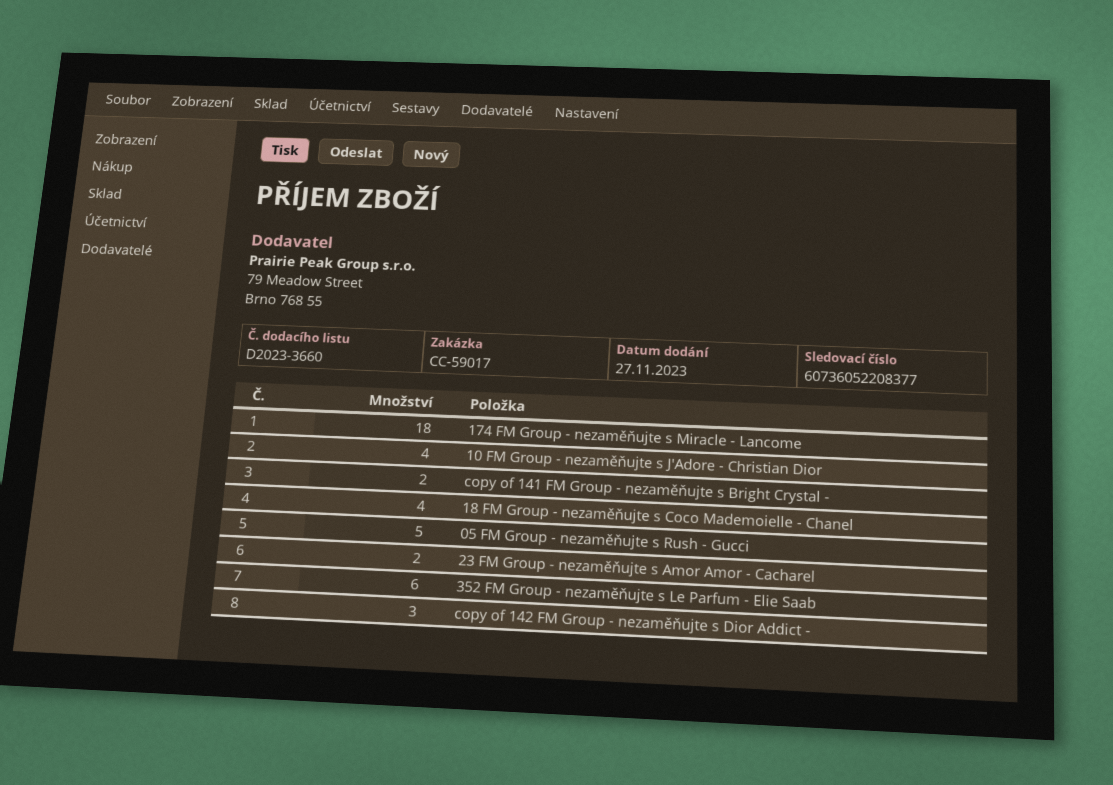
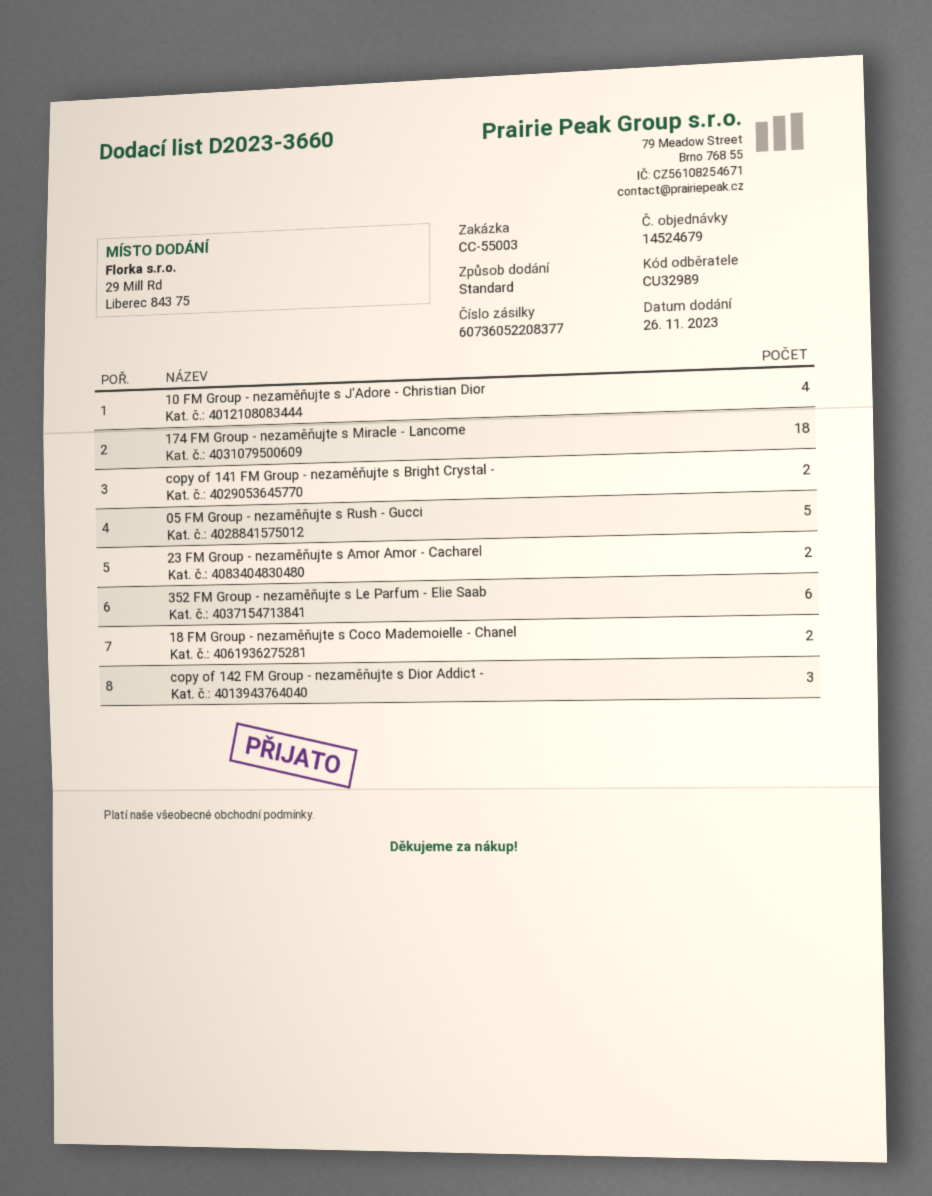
delivery date: 2023-11-27 -> 2023-11-26
reference: CC-59017 -> CC-55003
18 FM Group - nezaměňujte s Coco Mademoielle - Chanel: 4 -> 2

